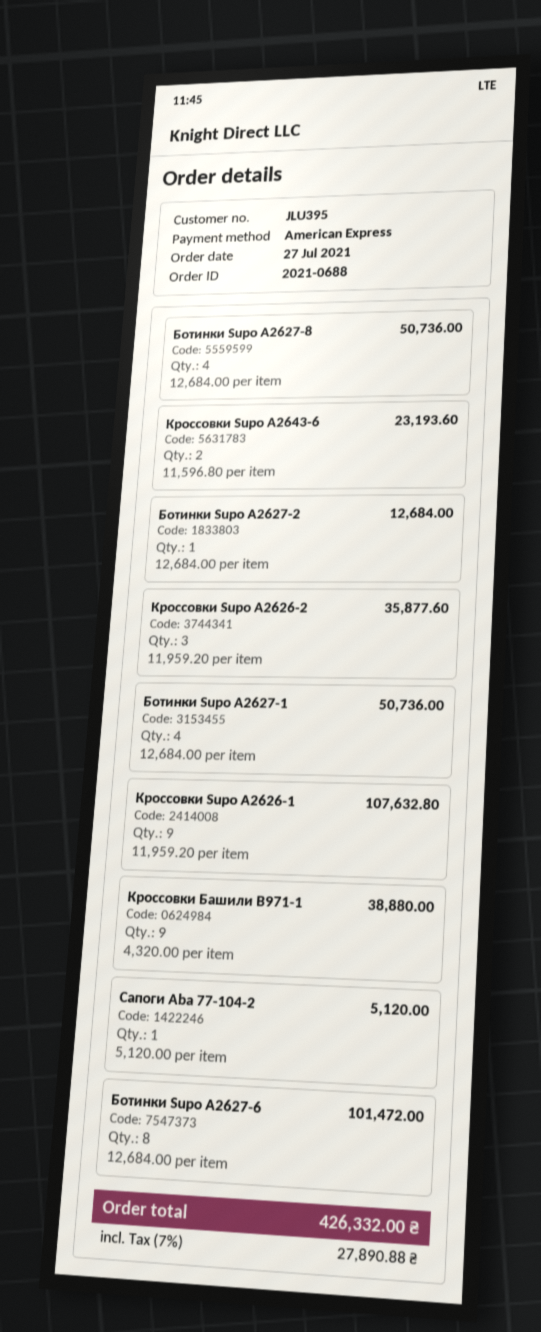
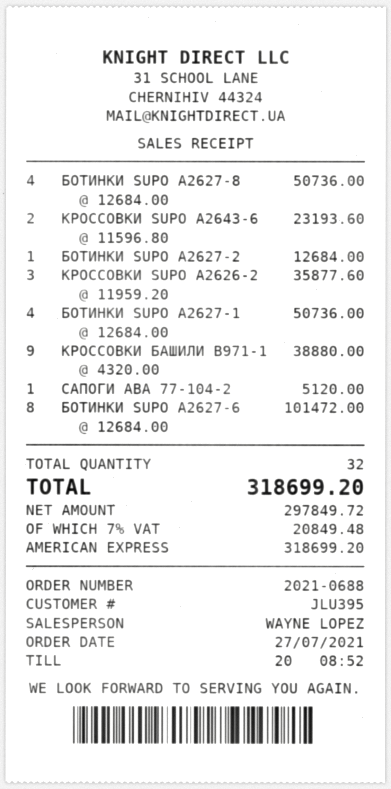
Кроссовки Supo A2626-1: 9 x 11959.20 = 107632.80 -> none
tax: 7% = 27890.88 -> 7% = 20849.48
total: 426332.00 -> 318699.20

